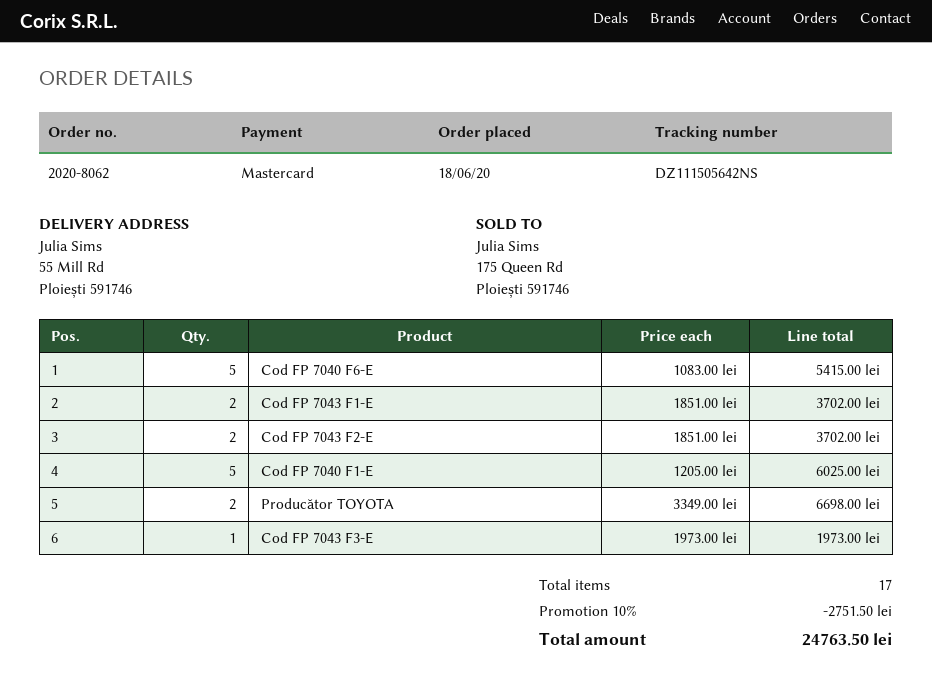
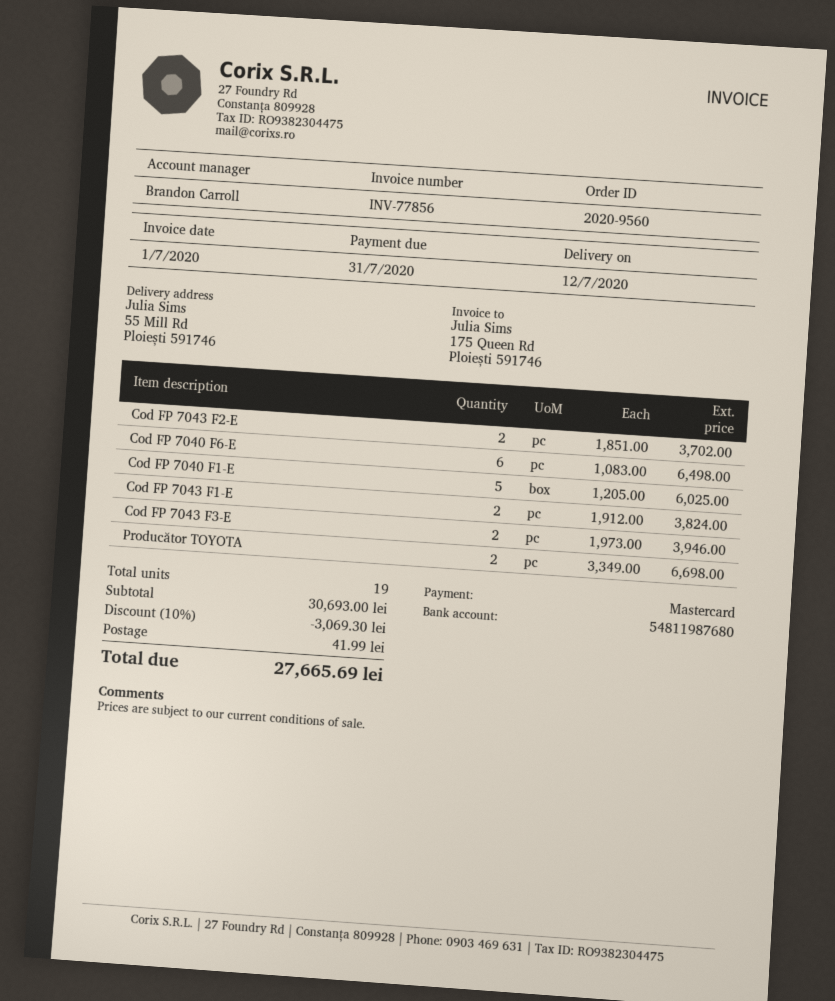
order number: 2020-8062 -> 2020-9560
Cod FP 7040 F6-E: 5 x 1083.00 = 5415.00 -> 6 x 1083.00 = 6498.00
Cod FP 7043 F1-E: 2 x 1851.00 = 3702.00 -> 2 x 1912.00 = 3824.00
Cod FP 7043 F3-E: 1 x 1973.00 = 1973.00 -> 2 x 1973.00 = 3946.00
total quantity: 17 -> 19
discount: 10% = 2751.50 -> 10% = 3069.30
shipping: none -> 41.99
total: 24763.50 -> 27665.69

